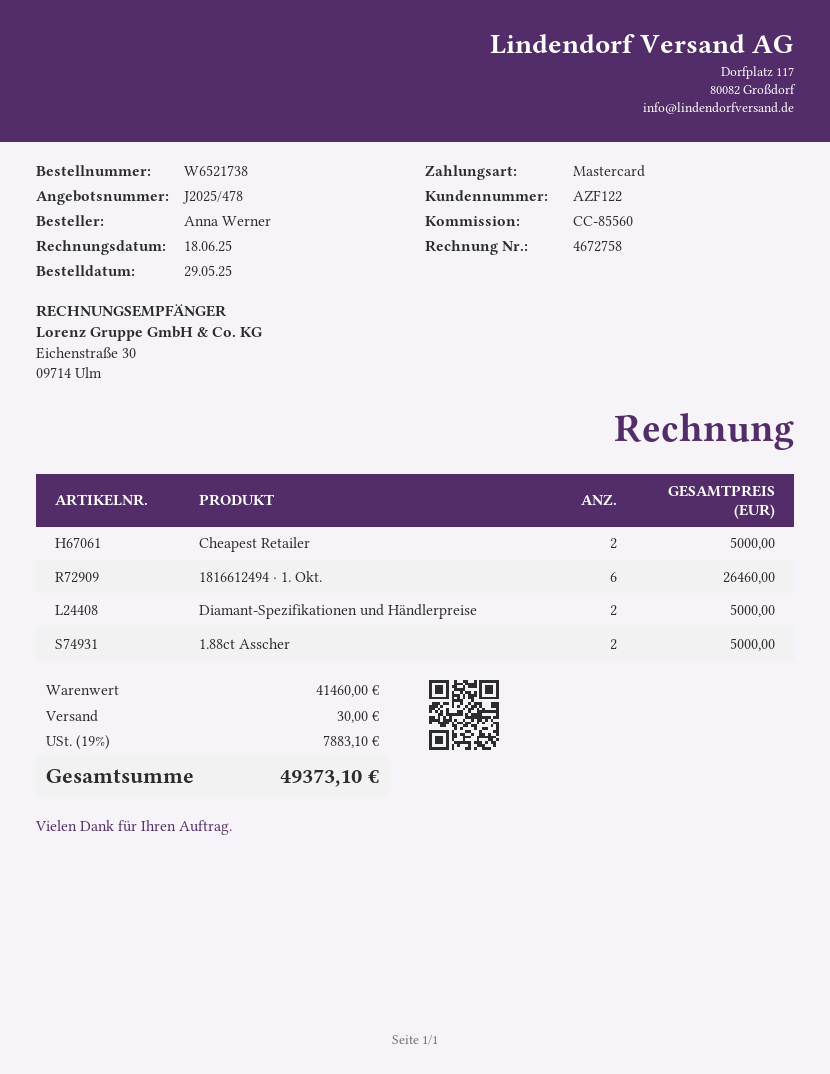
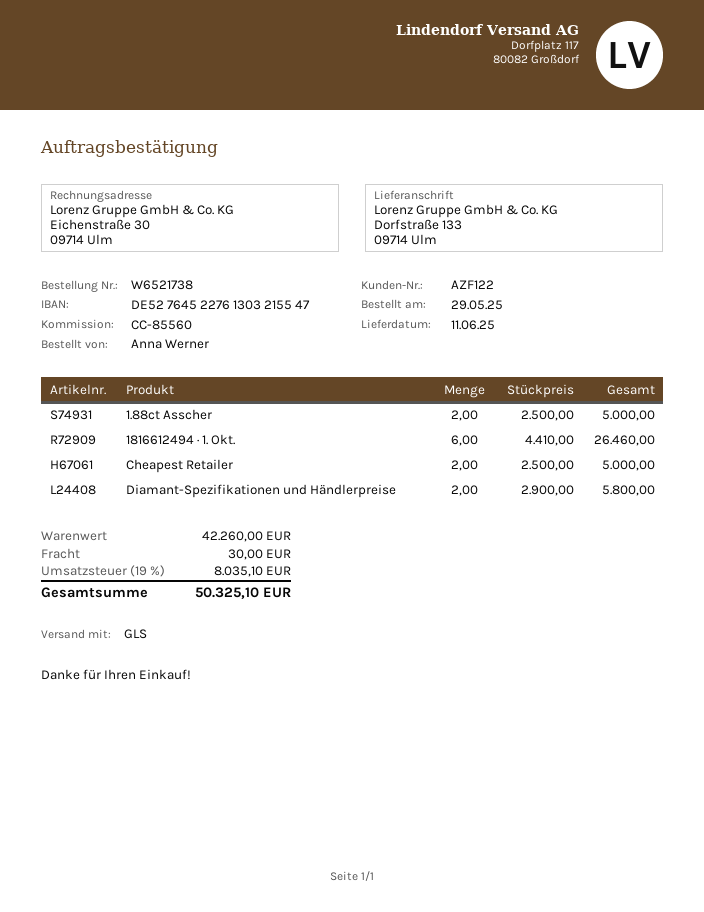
Diamant-Spezifikationen und Händlerpreise: 2 for 5000.00 -> 2 for 5800.00
subtotal: 41460.00 -> 42260.00
tax: 19% = 7883.10 -> 19% = 8035.10
total: 49373.10 -> 50325.10

